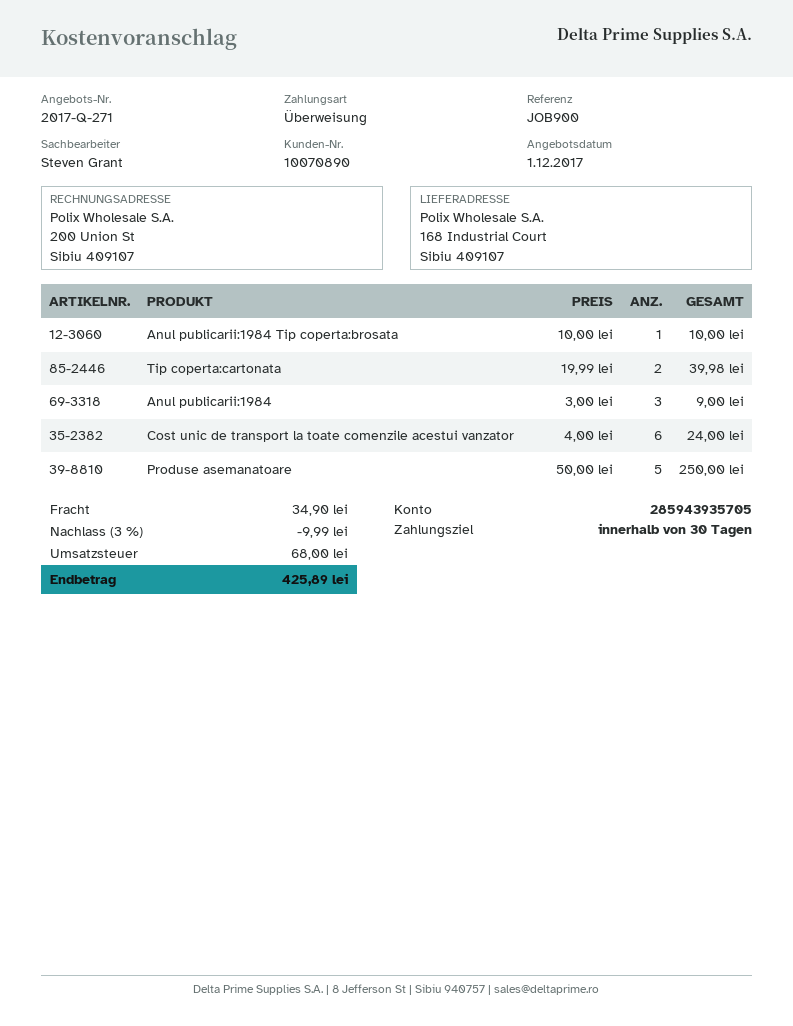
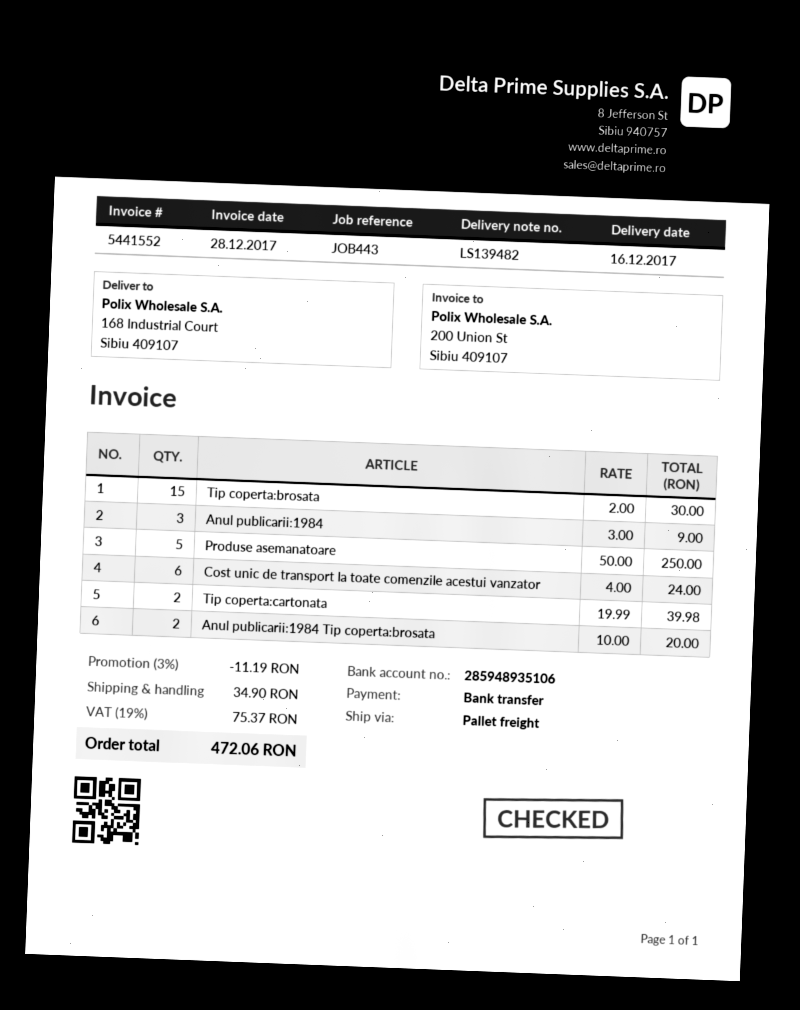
reference: JOB900 -> JOB443
bank account: 285943935705 -> 285948935106
Anul publicarii:1984 Tip coperta:brosata: 1 x 10.00 = 10.00 -> 2 x 10.00 = 20.00
Tip coperta:brosata: none -> 15 x 2.00 = 30.00
discount: 3% = 9.99 -> 3% = 11.19
tax: 68.00 -> 75.37
total: 425.89 -> 472.06

